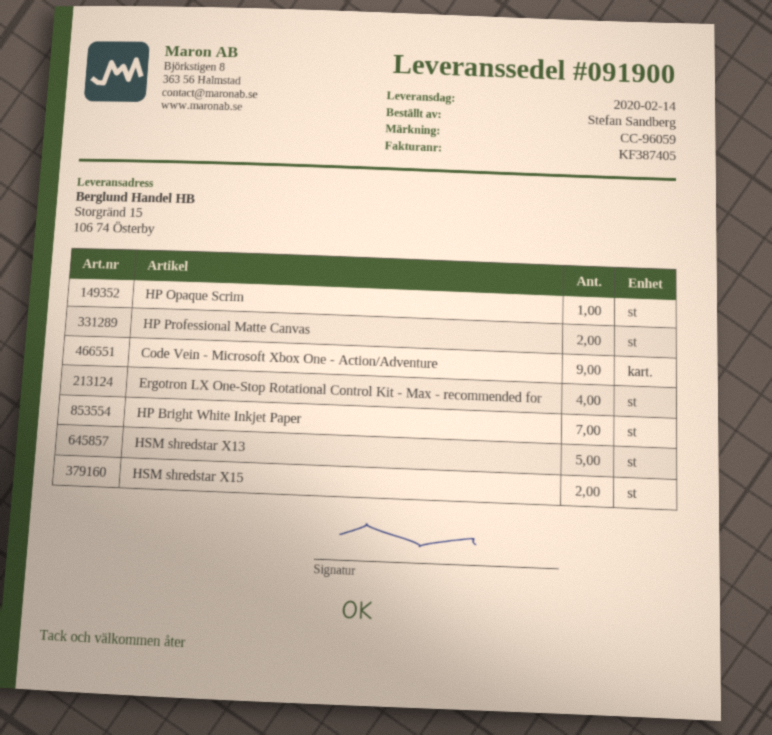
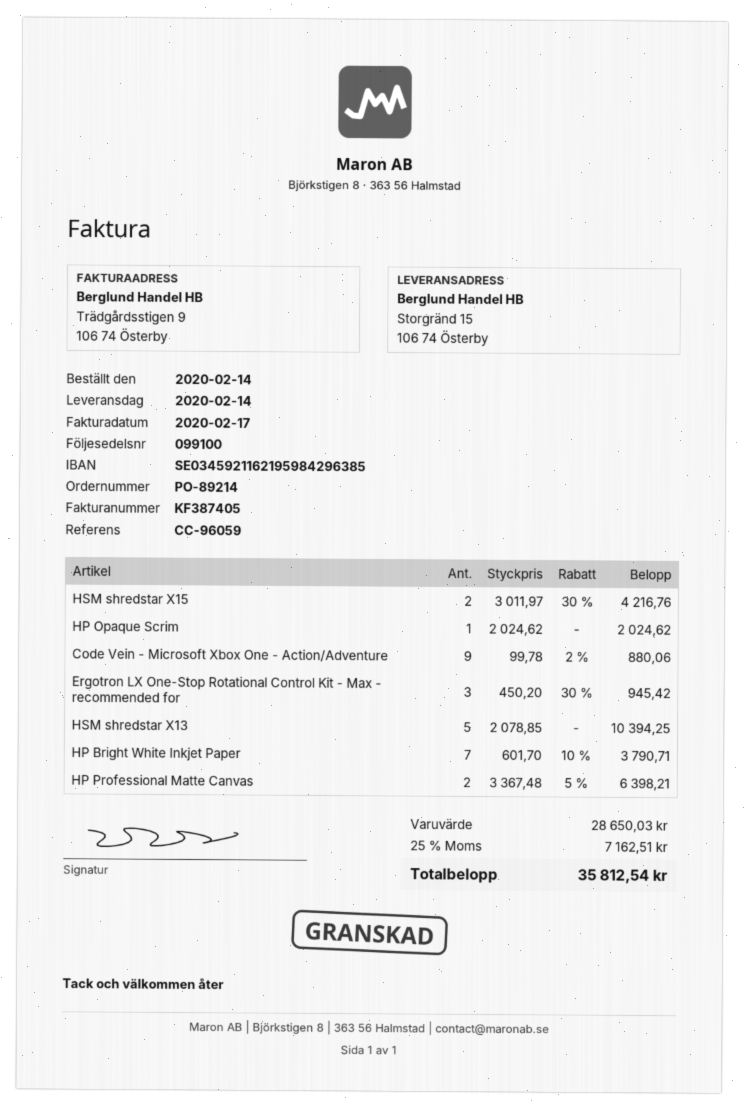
delivery note number: 091900 -> 099100
Ergotron LX One-Stop Rotational Control Kit - Max - recommended for: 4 -> 3

